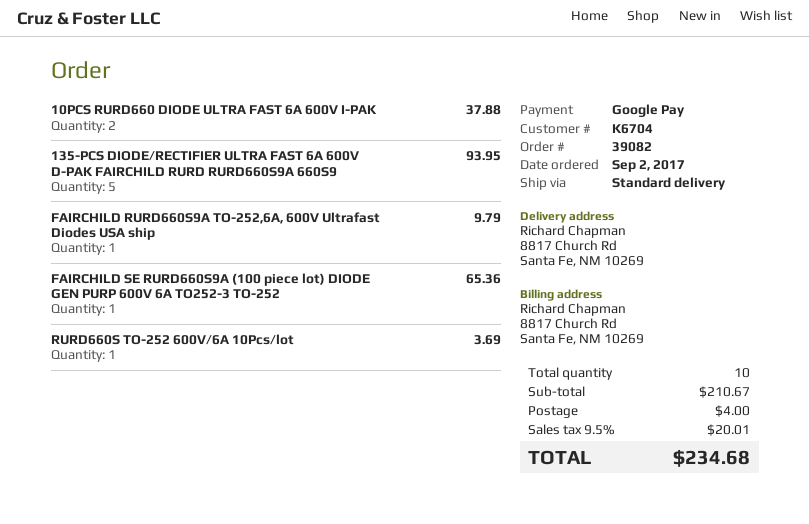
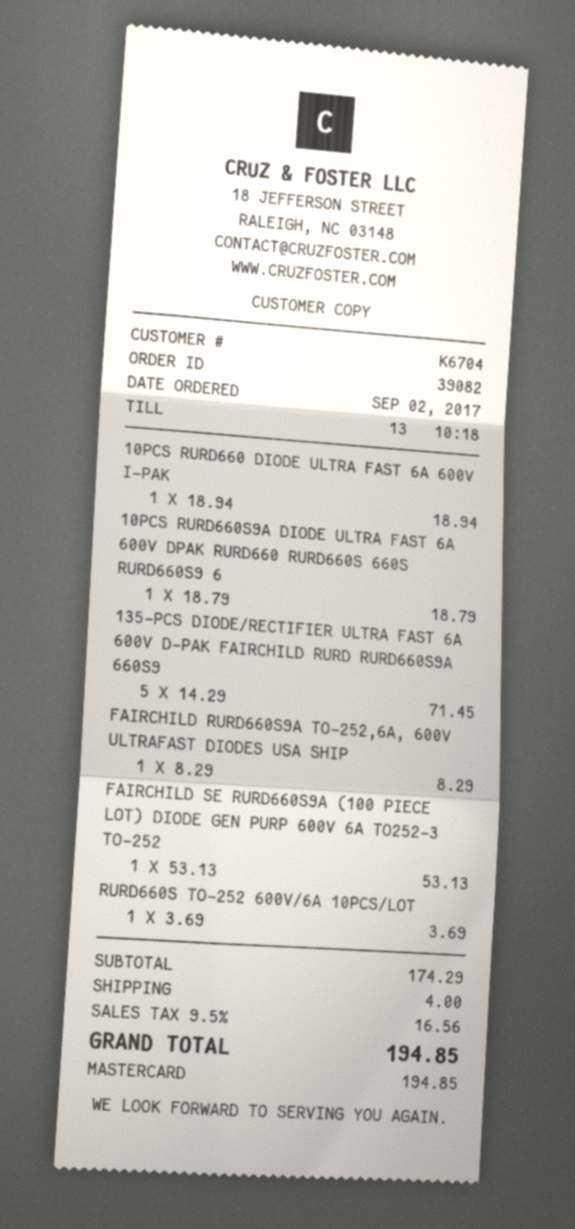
payment method: Google Pay -> Mastercard
10PCS RURD660 DIODE ULTRA FAST 6A 600V I-PAK: 2 for 37.88 -> 1 for 18.94
135-PCS DIODE/RECTIFIER ULTRA FAST 6A 600V D-PAK FAIRCHILD RURD RURD660S9A 660S9: 5 for 93.95 -> 5 for 71.45
FAIRCHILD RURD660S9A TO-252,6A, 600V Ultrafast Diodes USA ship: 1 for 9.79 -> 1 for 8.29
FAIRCHILD SE RURD660S9A (100 piece lot) DIODE GEN PURP 600V 6A TO252-3 TO-252: 1 for 65.36 -> 1 for 53.13
10PCS RURD660S9A DIODE ULTRA FAST 6A 600V DPAK RURD660 RURD660S 660S RURD660S9 6: none -> 1 for 18.79
subtotal: 210.67 -> 174.29
tax: 9.5% = 20.01 -> 9.5% = 16.56
total: 234.68 -> 194.85

